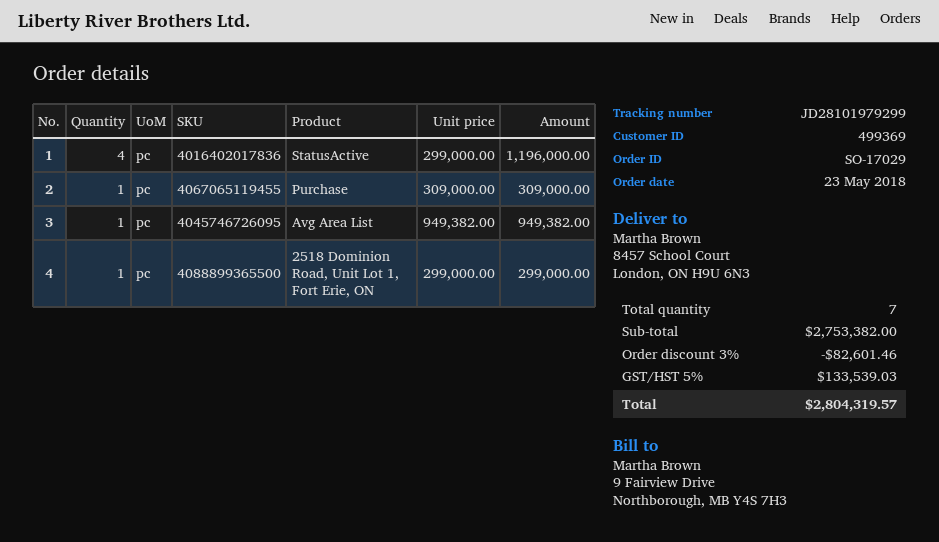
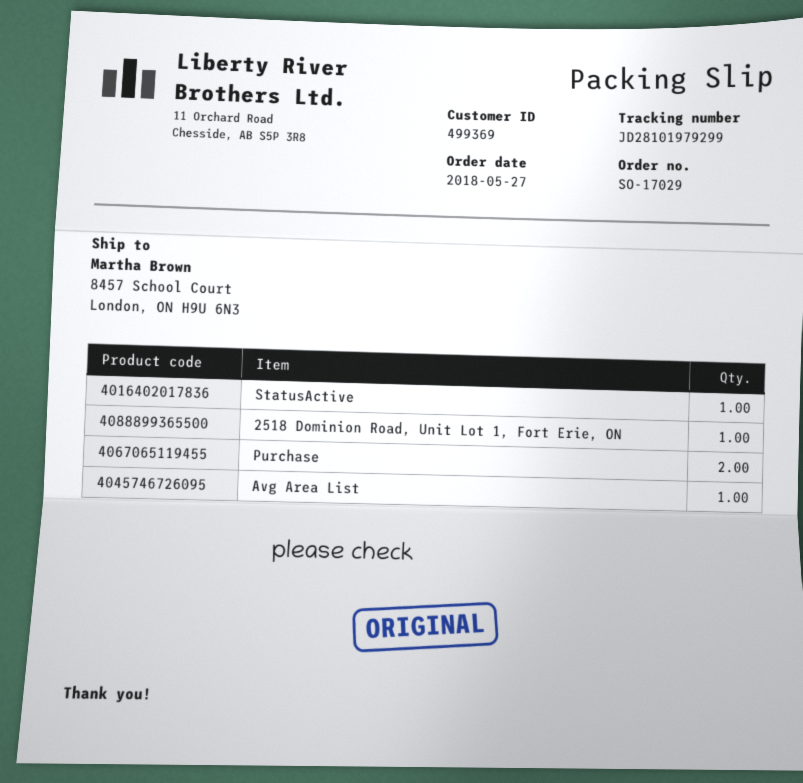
order date: 2018-05-23 -> 2018-05-27
StatusActive: 4 -> 1
Purchase: 1 -> 2

